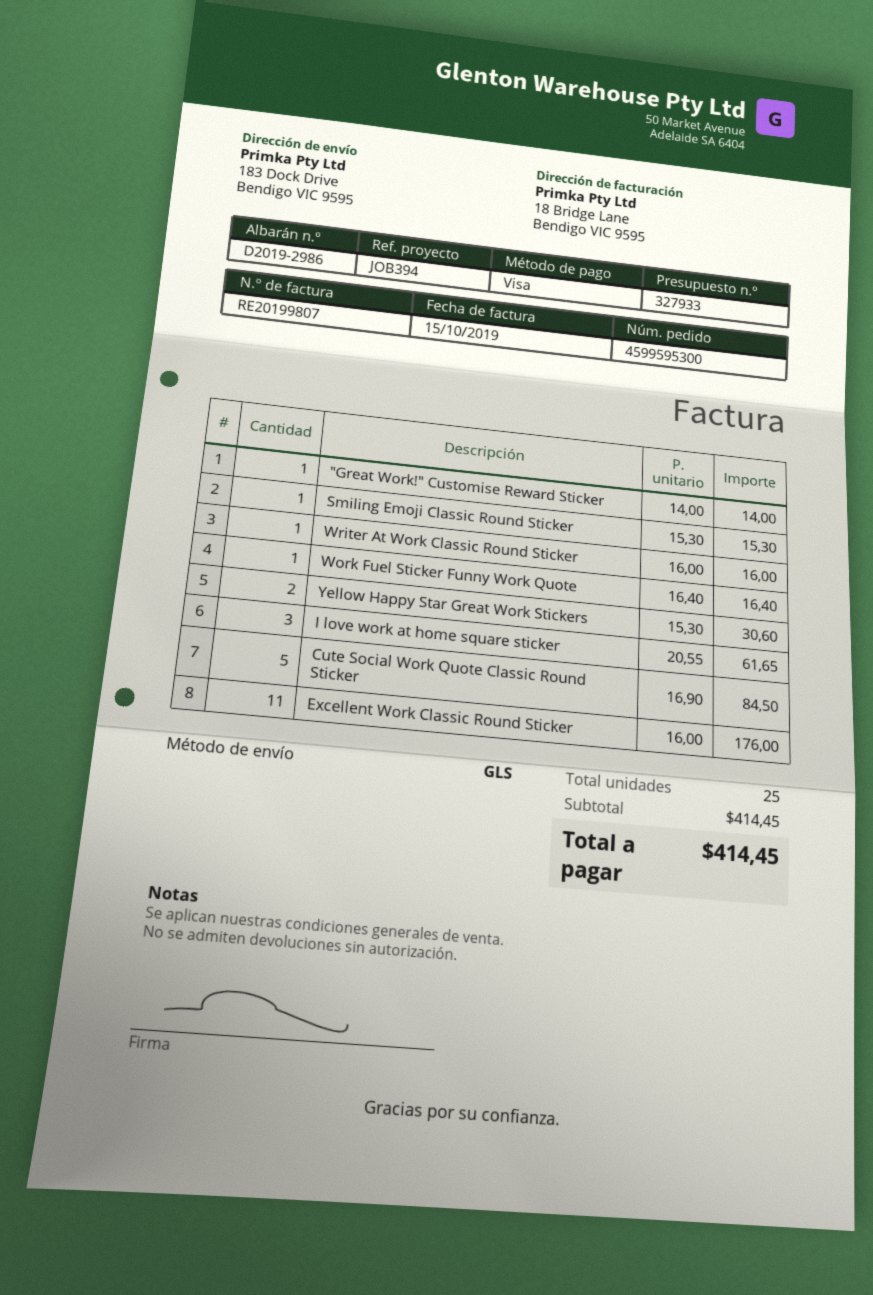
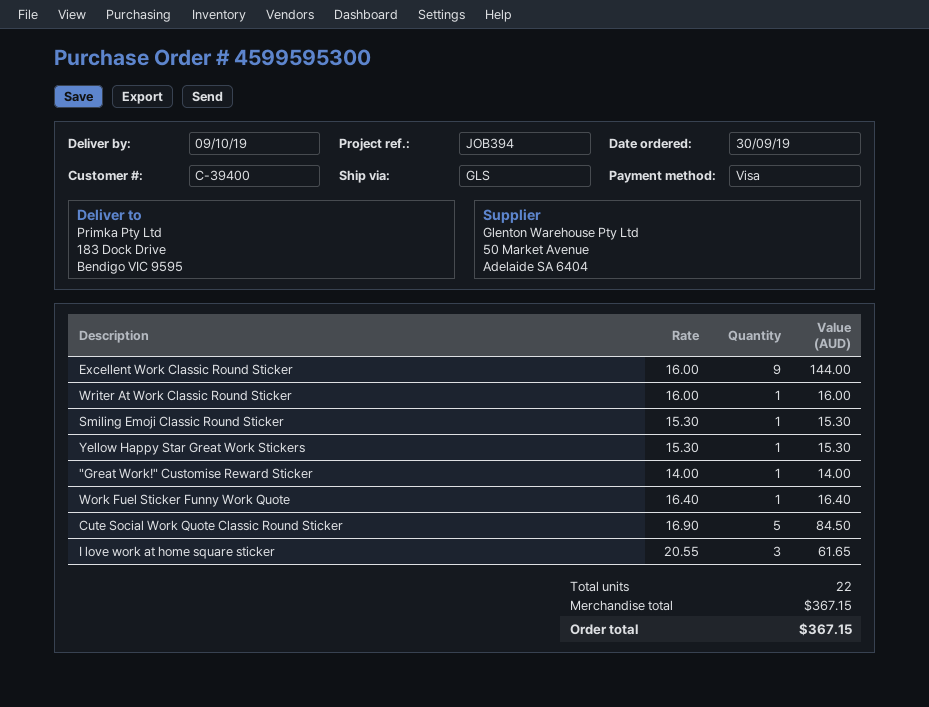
Yellow Happy Star Great Work Stickers: 2 x 15.30 = 30.60 -> 1 x 15.30 = 15.30
Excellent Work Classic Round Sticker: 11 x 16.00 = 176.00 -> 9 x 16.00 = 144.00
total quantity: 25 -> 22
subtotal: 414.45 -> 367.15
total: 414.45 -> 367.15

